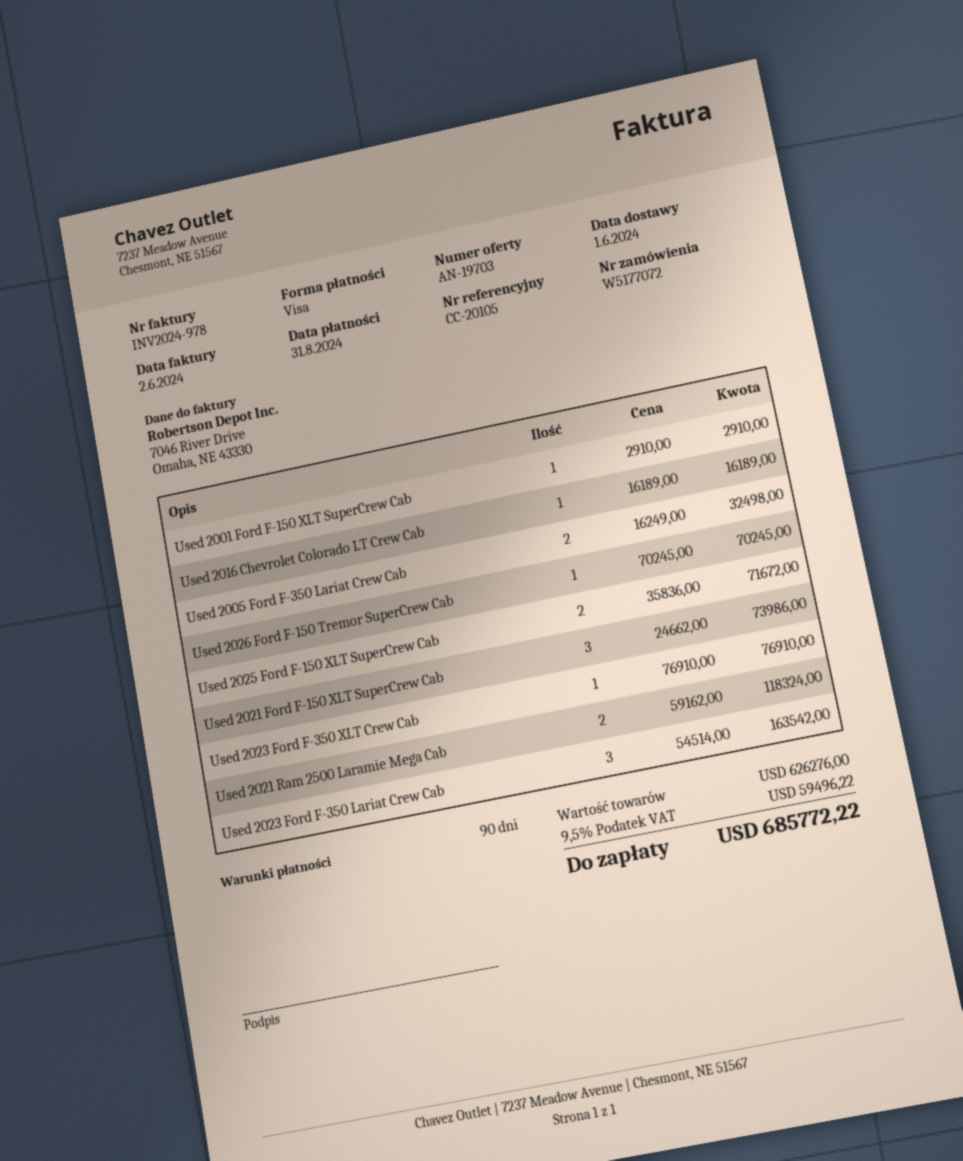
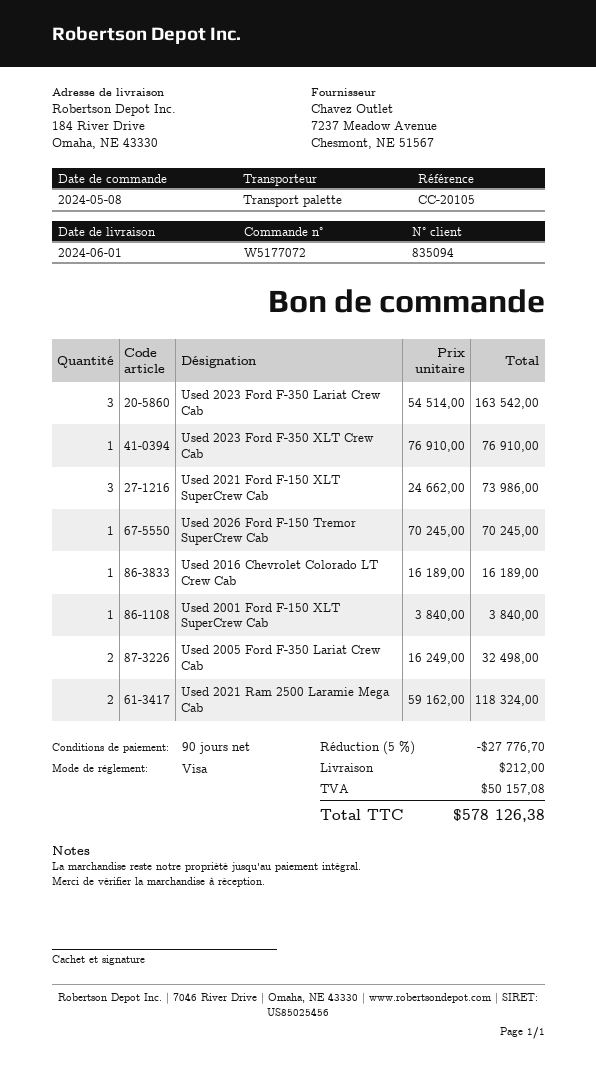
Used 2001 Ford F-150 XLT SuperCrew Cab: 1 x 2910.00 = 2910.00 -> 1 x 3840.00 = 3840.00
Used 2025 Ford F-150 XLT SuperCrew Cab: 2 x 35836.00 = 71672.00 -> none
discount: none -> 5% = 27776.70
shipping: none -> 212.00
tax: 59496.22 -> 50157.08
total: 685772.22 -> 578126.38

